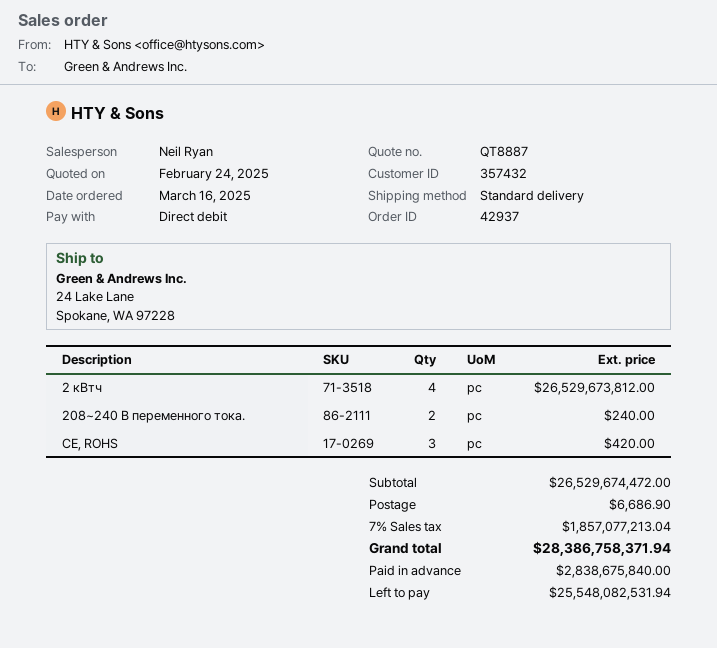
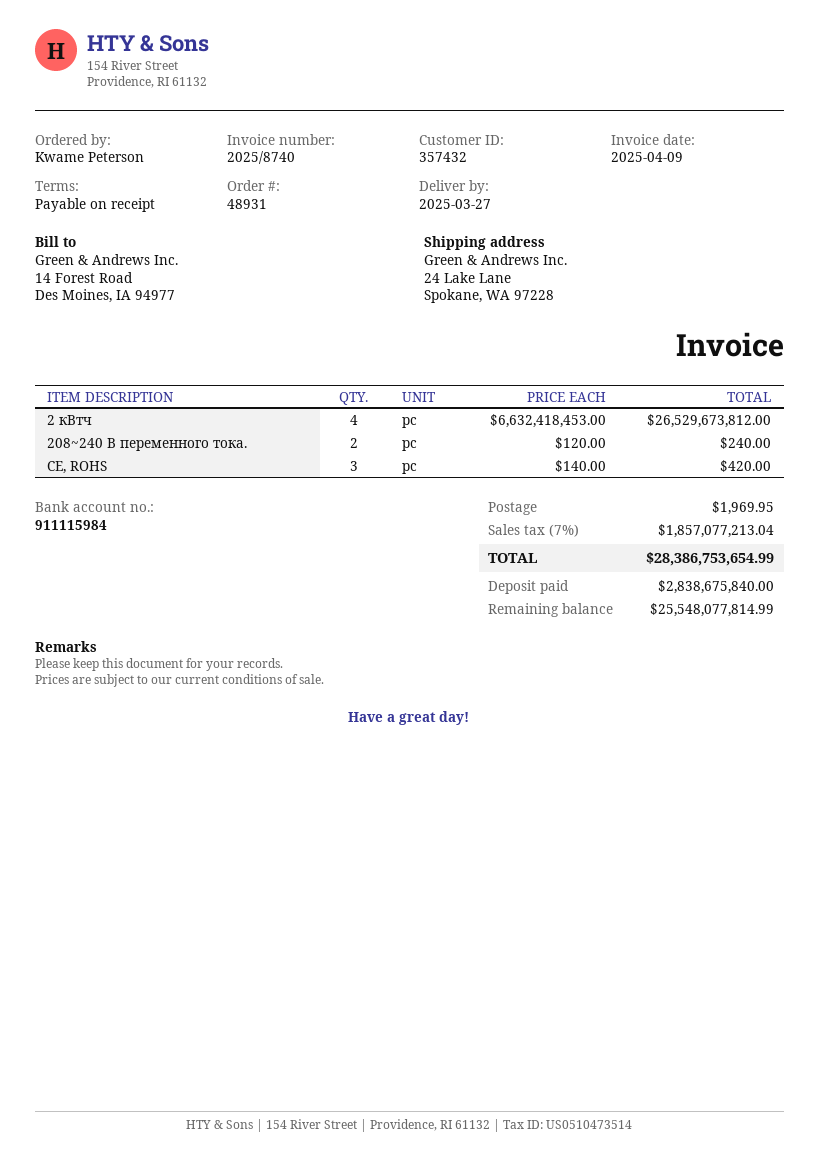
order number: 42937 -> 48931
shipping: 6686.90 -> 1969.95
total: 28386758371.94 -> 28386753654.99
balance: 25548082531.94 -> 25548077814.99

